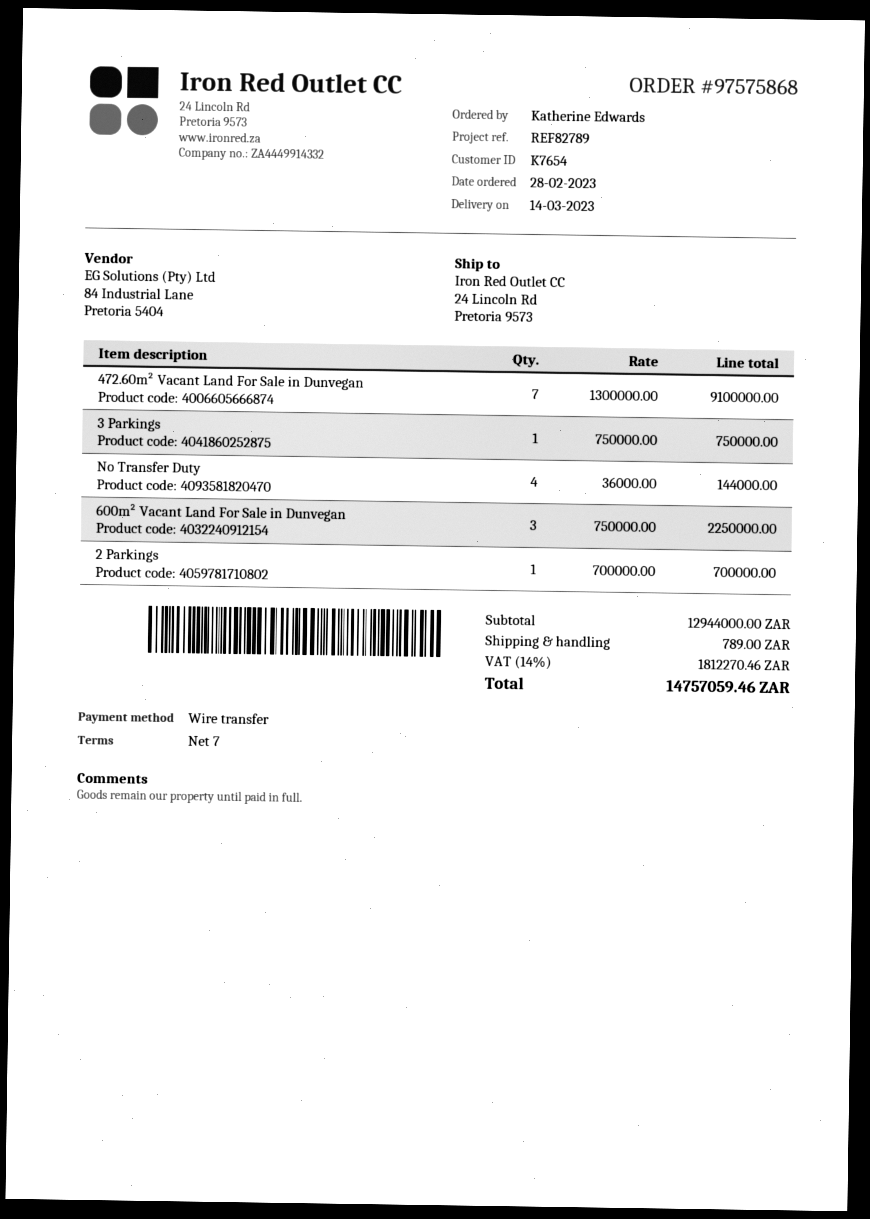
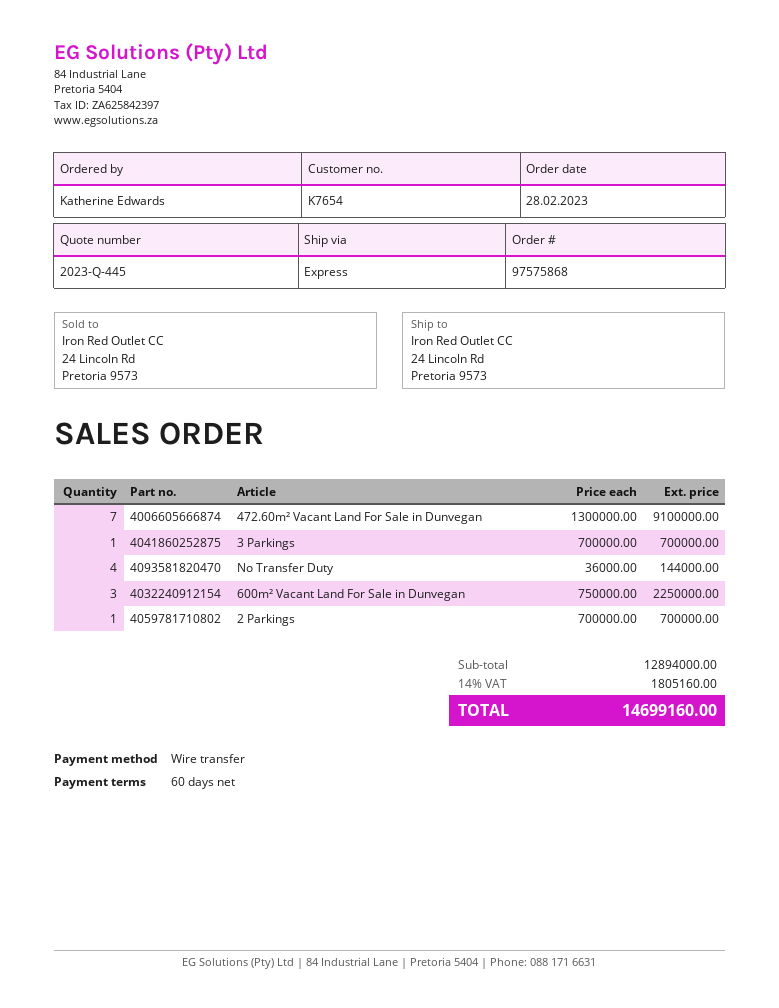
payment terms: 7 days -> 60 days
3 Parkings: 1 x 750000.00 = 750000.00 -> 1 x 700000.00 = 700000.00
subtotal: 12944000.00 -> 12894000.00
shipping: 789.00 -> none
tax: 14% = 1812270.46 -> 14% = 1805160.00
total: 14757059.46 -> 14699160.00

